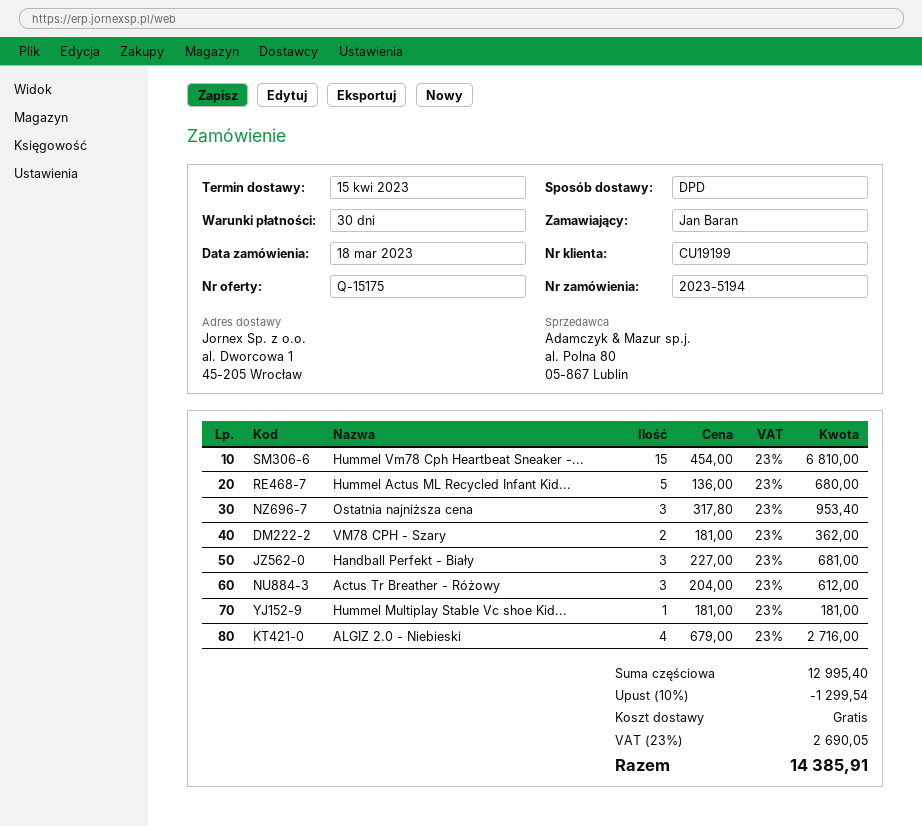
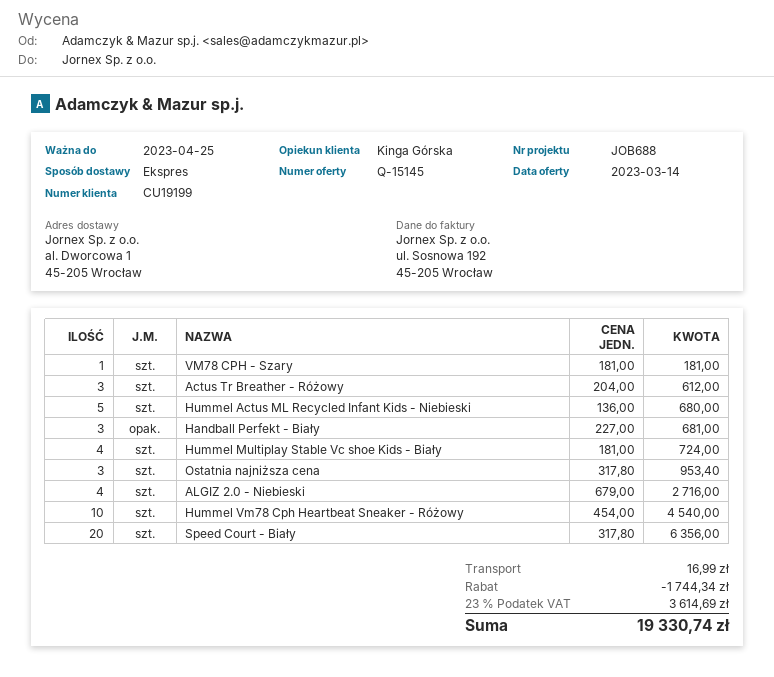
quote number: Q-15175 -> Q-15145
shipping method: DPD -> express
Hummel Vm78 Cph Heartbeat Sneaker -...: 15 x 454.00 = 6810.00 -> 10 x 454.00 = 4540.00
VM78 CPH - Szary: 2 x 181.00 = 362.00 -> 1 x 181.00 = 181.00
Hummel Multiplay Stable Vc shoe Kid...: 1 x 181.00 = 181.00 -> 4 x 181.00 = 724.00
Speed Court - Biały: none -> 20 x 317.80 = 6356.00
discount: 1299.54 -> 1744.34
shipping: 0.00 -> 16.99
tax: 23% = 2690.05 -> 23% = 3614.69
total: 14385.91 -> 19330.74

